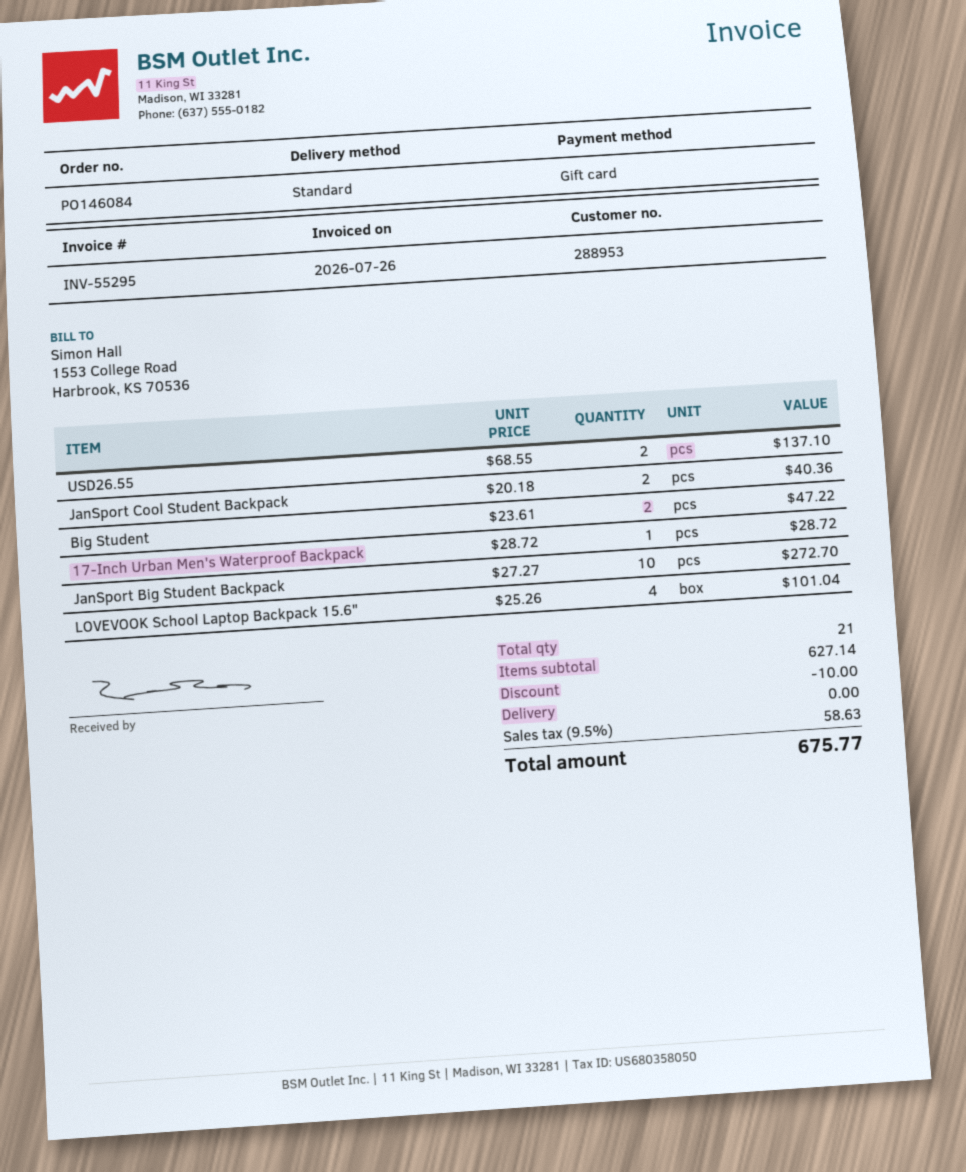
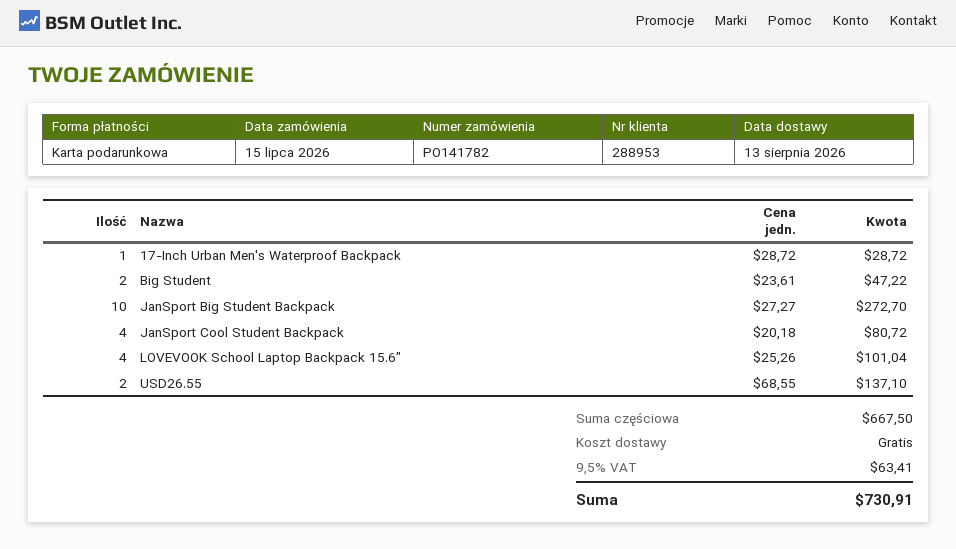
order number: PO146084 -> PO141782
JanSport Cool Student Backpack: 2 x 20.18 = 40.36 -> 4 x 20.18 = 80.72
subtotal: 627.14 -> 667.50
discount: 10.00 -> none
tax: 9.5% = 58.63 -> 9.5% = 63.41
total: 675.77 -> 730.91

